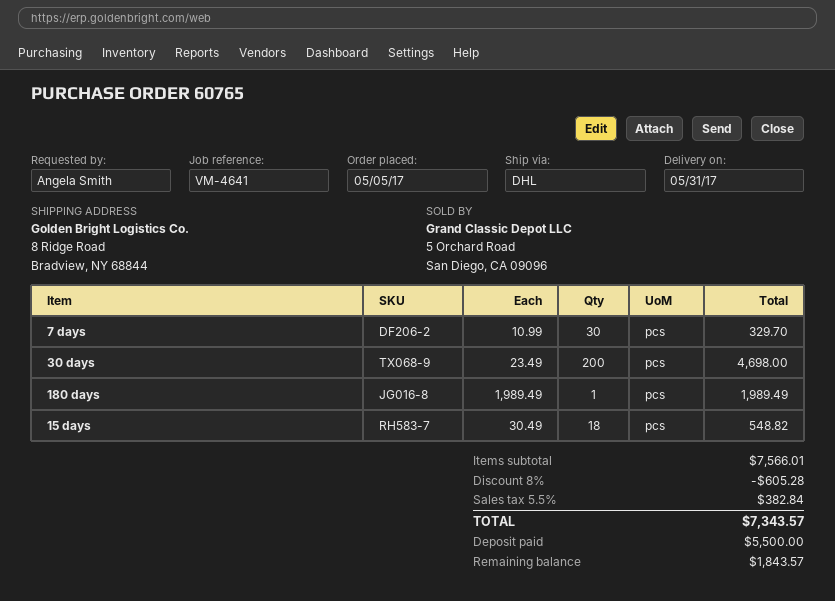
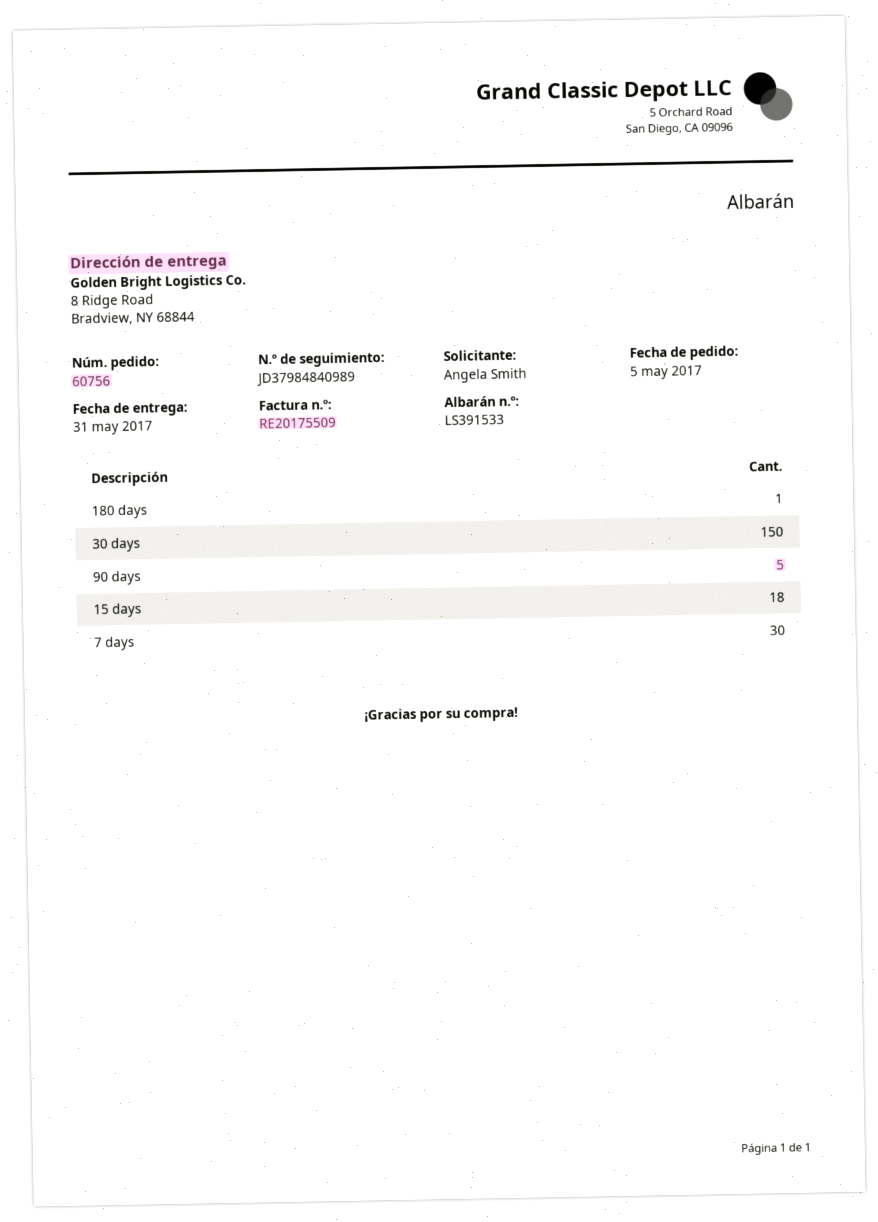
order number: 60765 -> 60756
30 days: 200 -> 150
90 days: none -> 5

